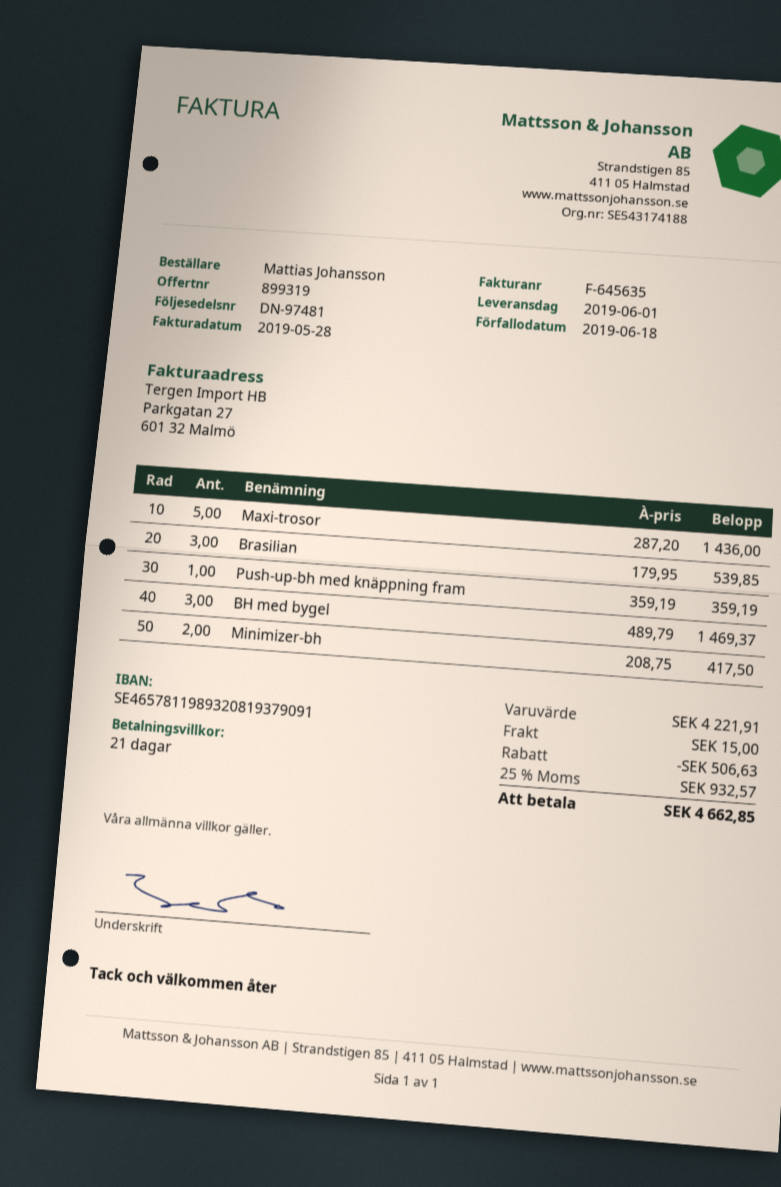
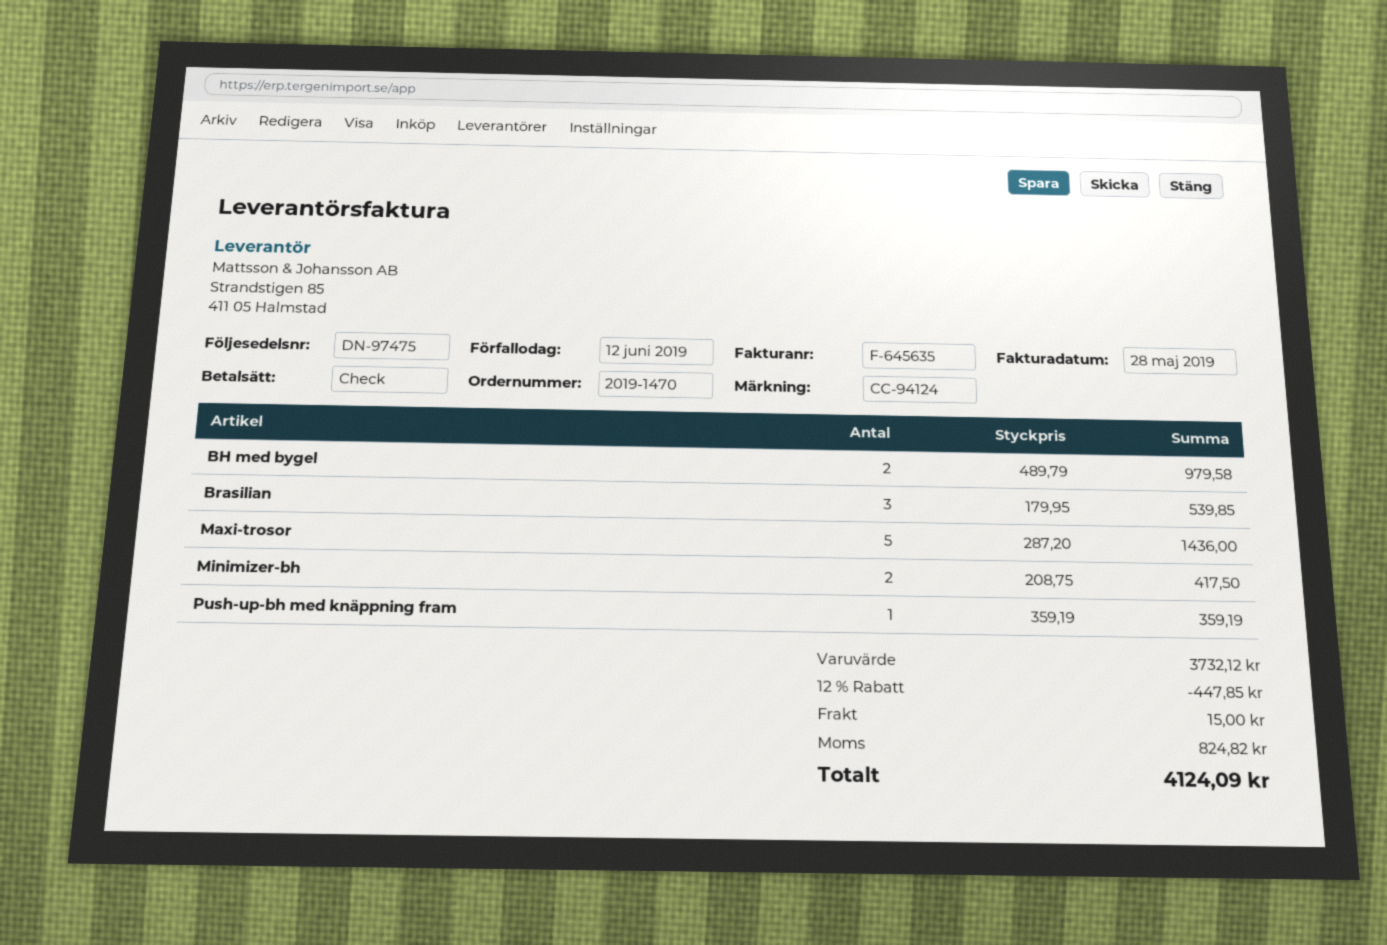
delivery note number: DN-97481 -> DN-97475
due date: 2019-06-18 -> 2019-06-12
BH med bygel: 3 x 489.79 = 1469.37 -> 2 x 489.79 = 979.58
subtotal: 4221.91 -> 3732.12
discount: 506.63 -> 447.85
tax: 932.57 -> 824.82
total: 4662.85 -> 4124.09

